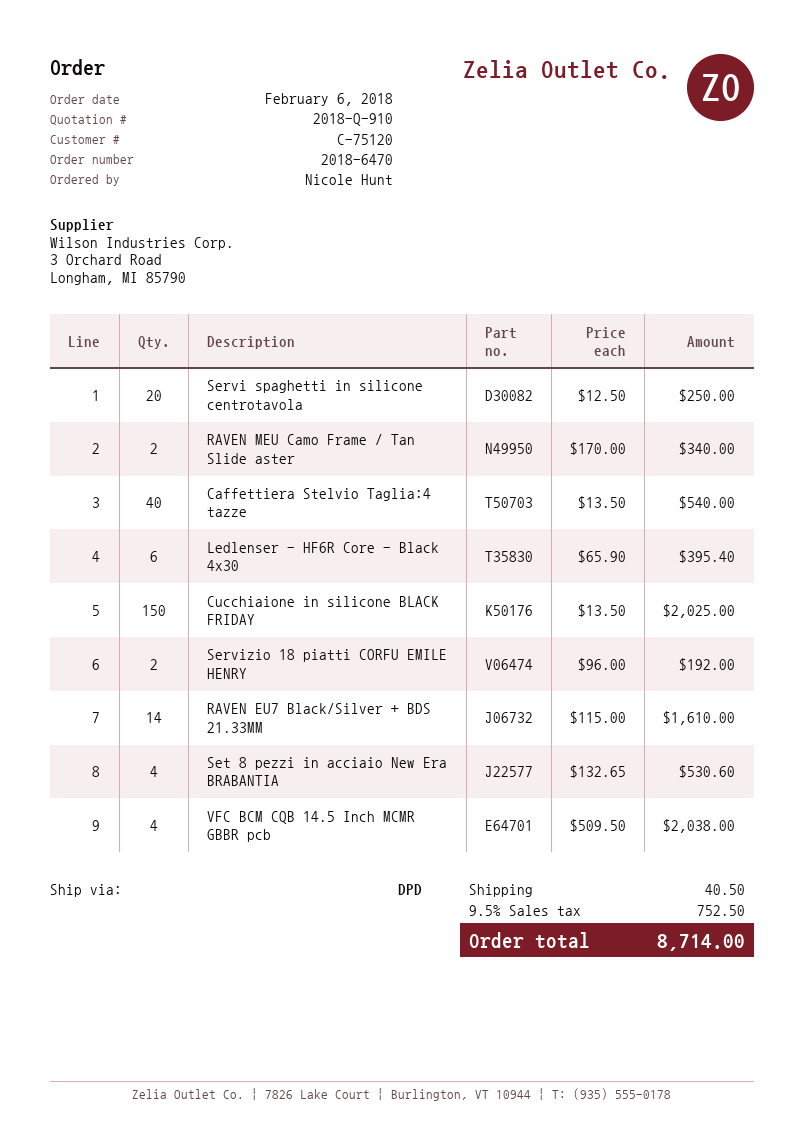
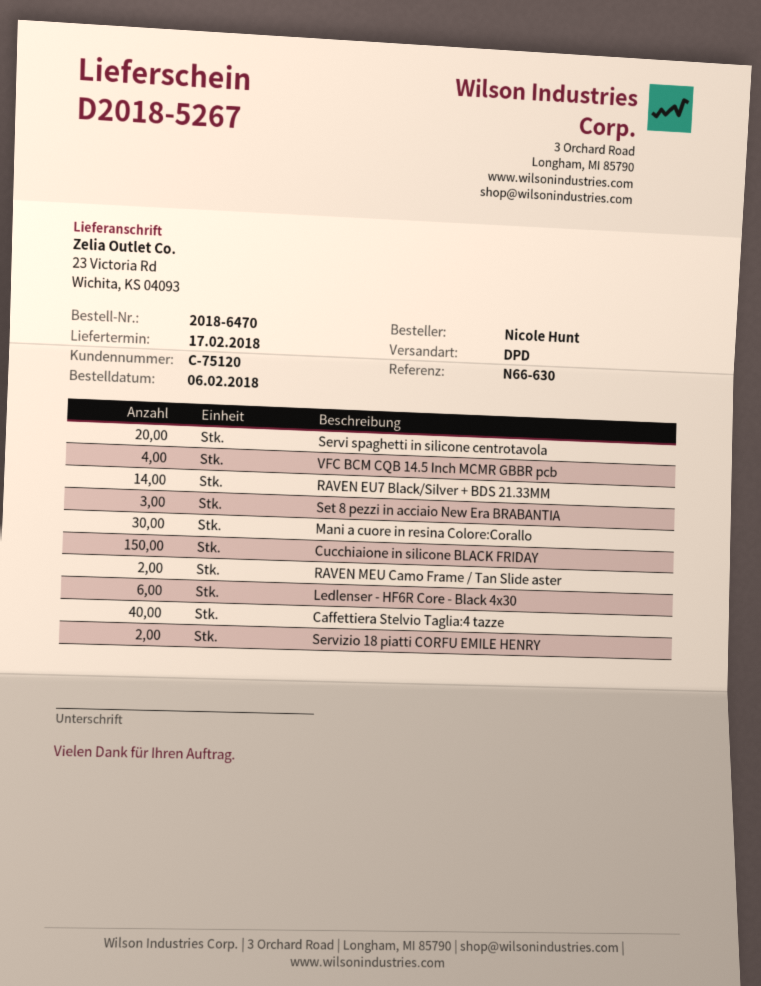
Set 8 pezzi in acciaio New Era BRABANTIA: 4 -> 3
Mani a cuore in resina Colore:Corallo: none -> 30

